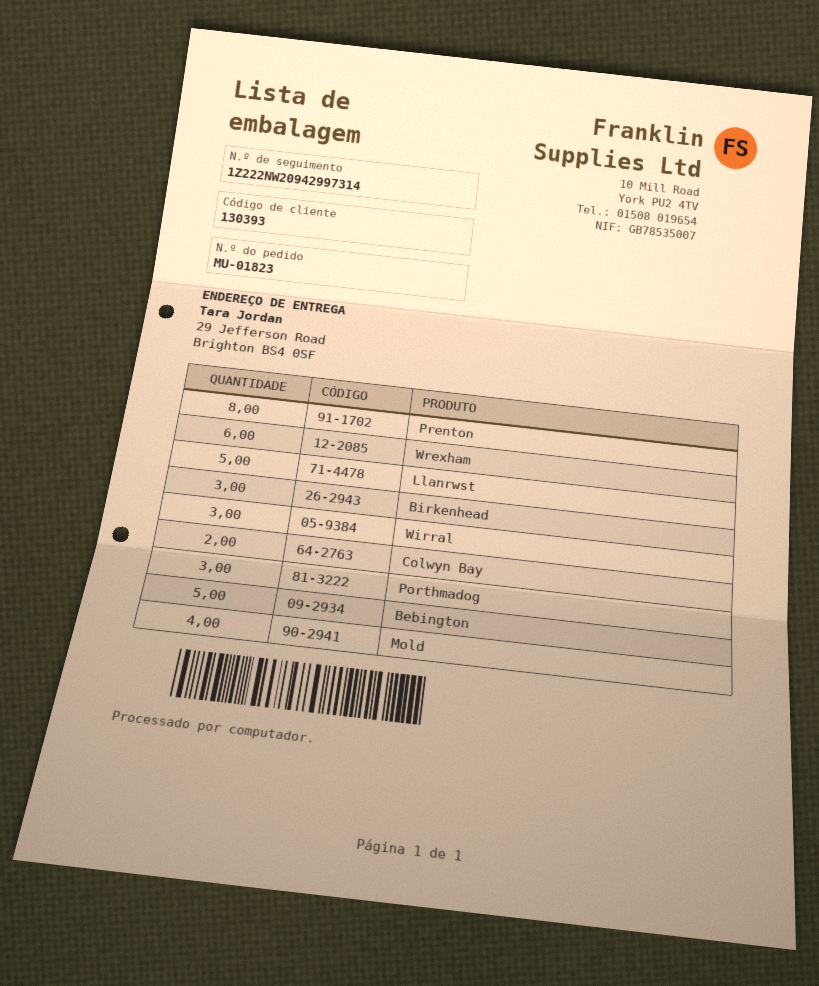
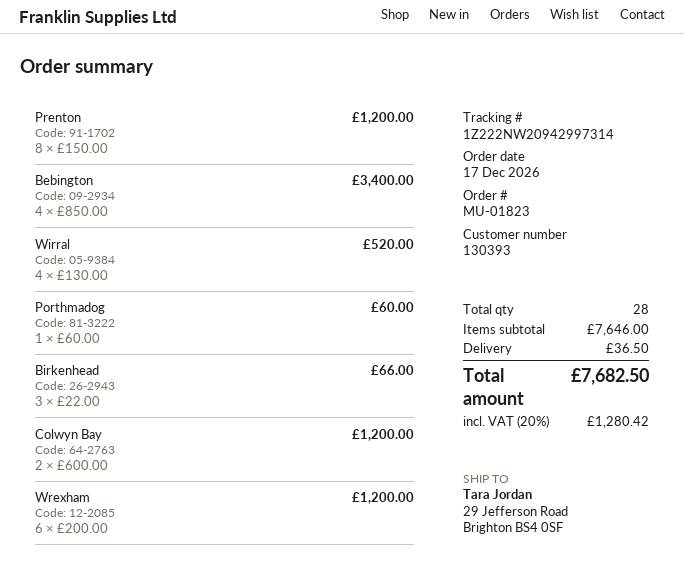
Llanrwst: 5 -> none
Wirral: 3 -> 4
Porthmadog: 3 -> 1
Bebington: 5 -> 4
Mold: 4 -> none

